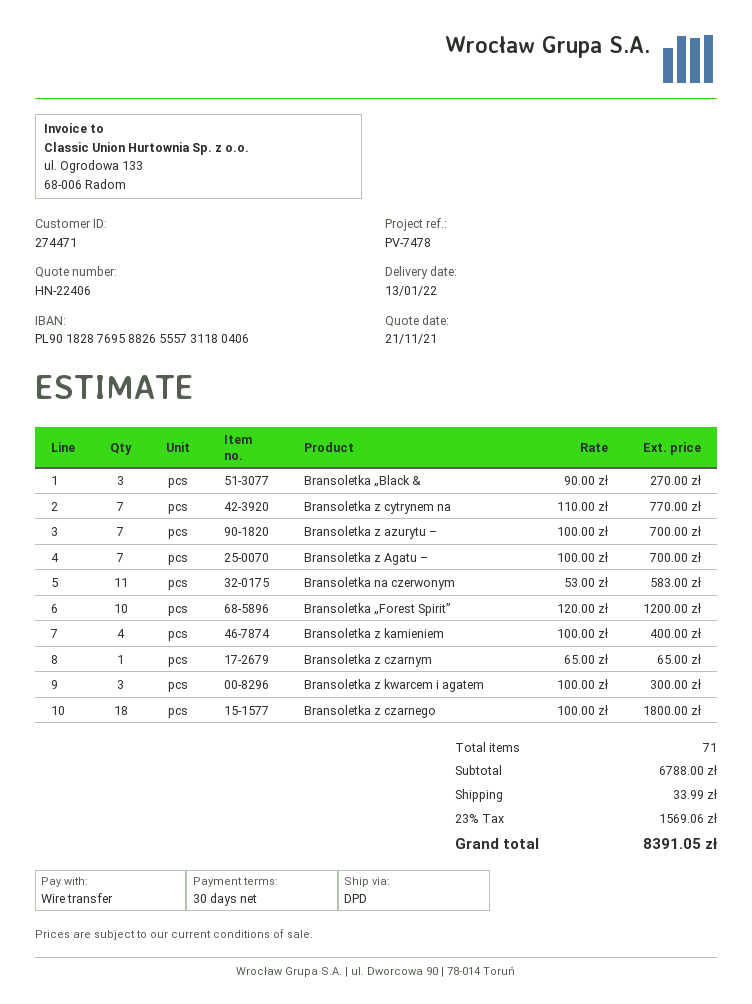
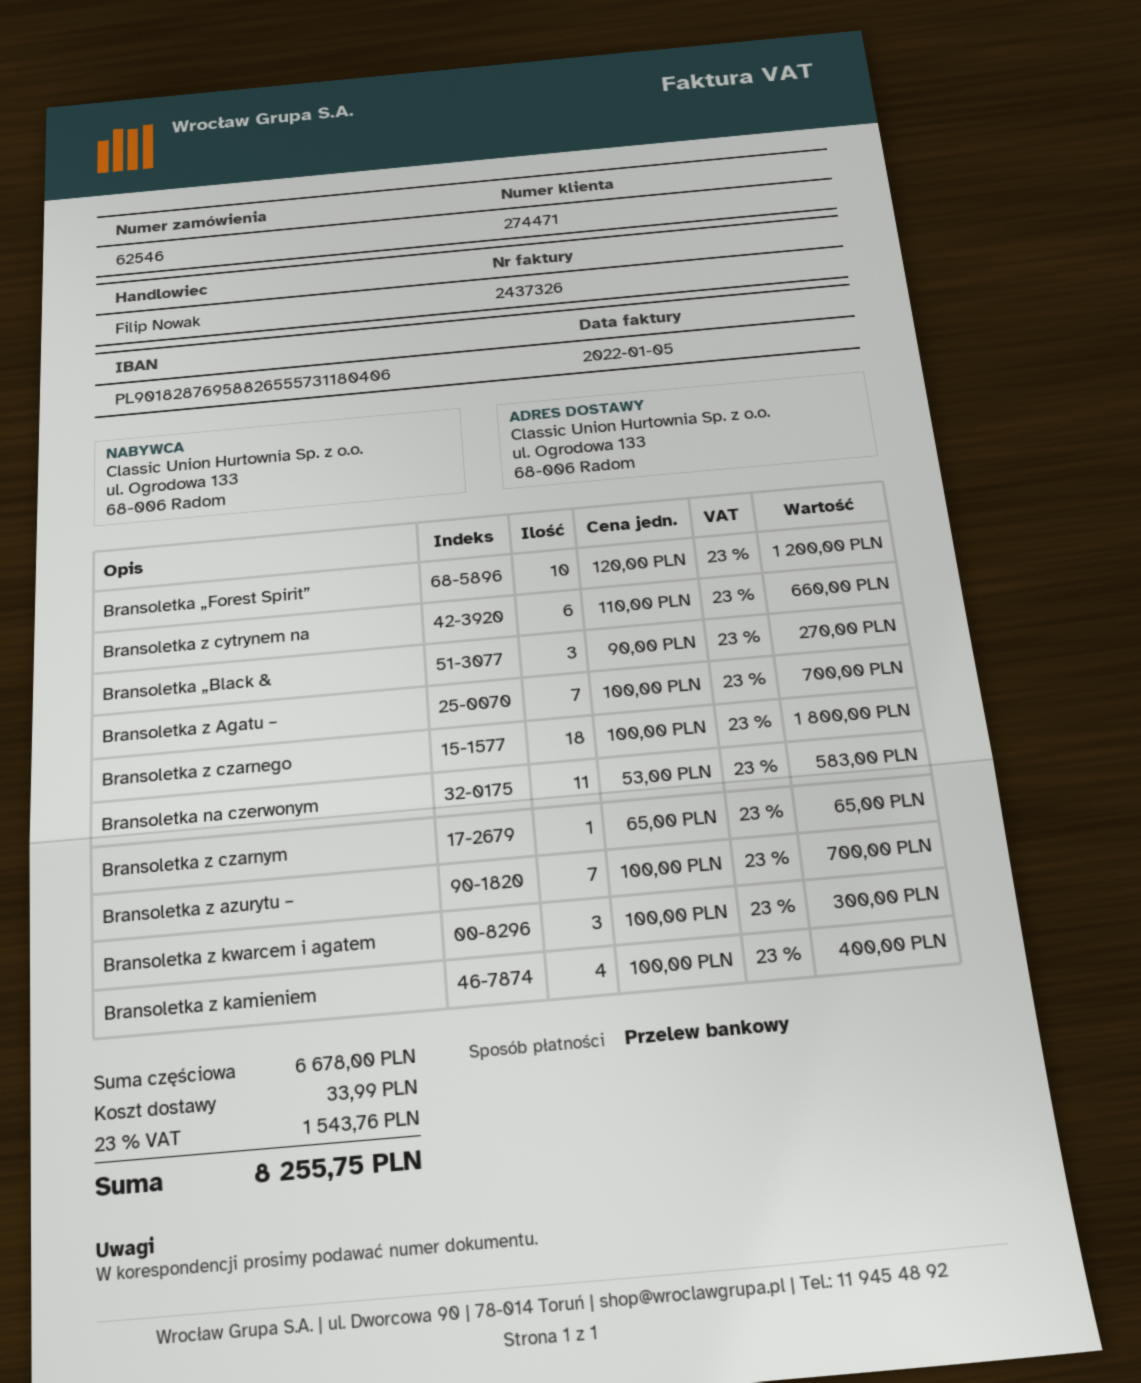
Bransoletka z cytrynem na: 7 x 110.00 = 770.00 -> 6 x 110.00 = 660.00
subtotal: 6788.00 -> 6678.00
tax: 23% = 1569.06 -> 23% = 1543.76
total: 8391.05 -> 8255.75

